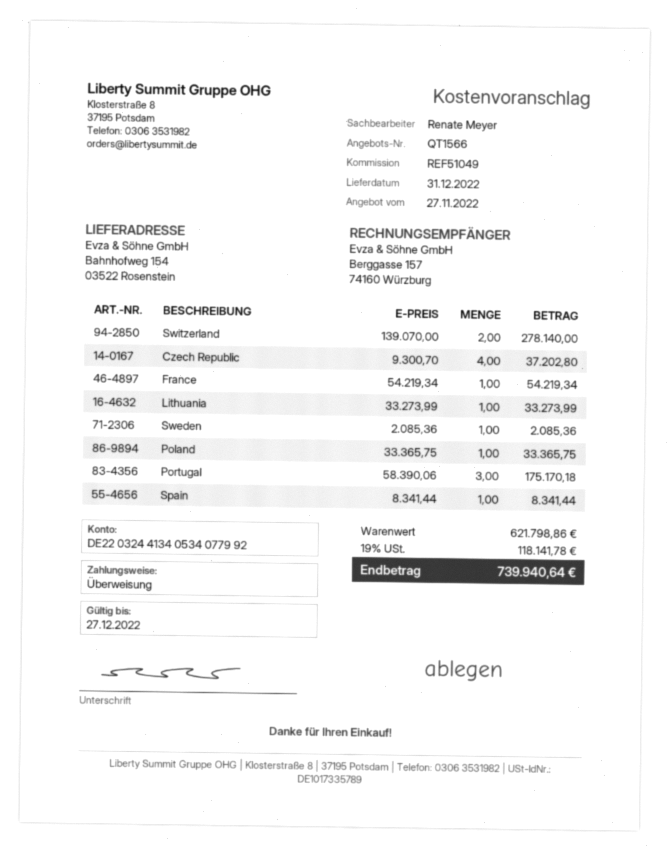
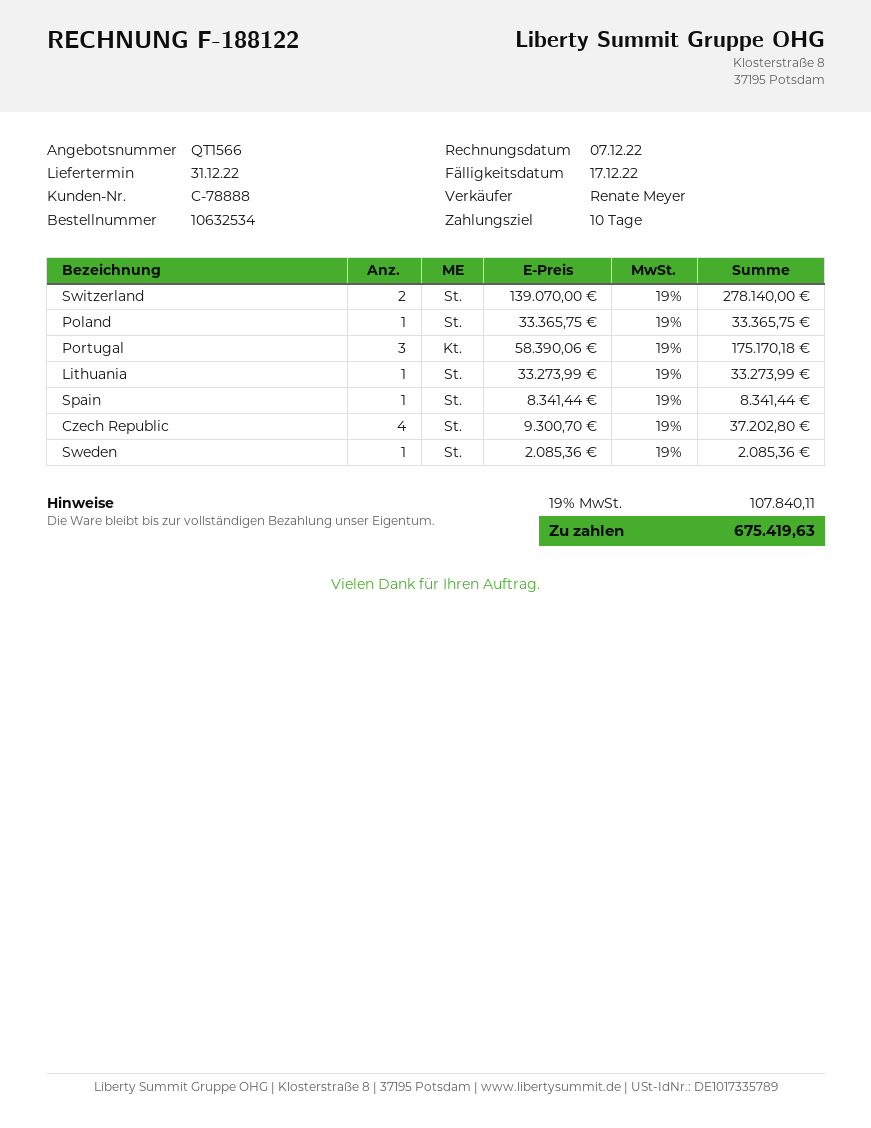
France: 1 x 54219.34 = 54219.34 -> none
tax: 19% = 118141.78 -> 19% = 107840.11
total: 739940.64 -> 675419.63

